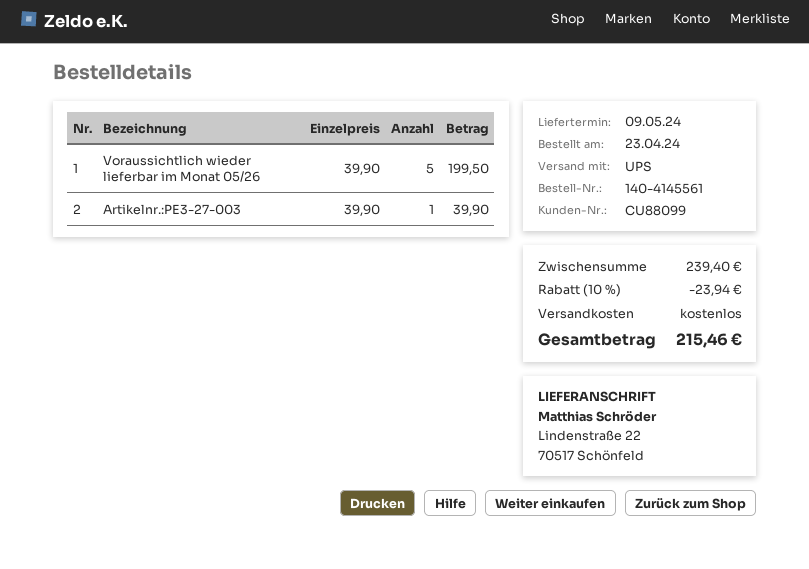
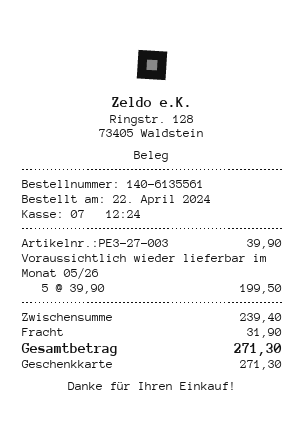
order number: 140-4145561 -> 140-6135561
order date: 2024-04-23 -> 2024-04-22
discount: 10% = 23.94 -> none
shipping: 0.00 -> 31.90
total: 215.46 -> 271.30

